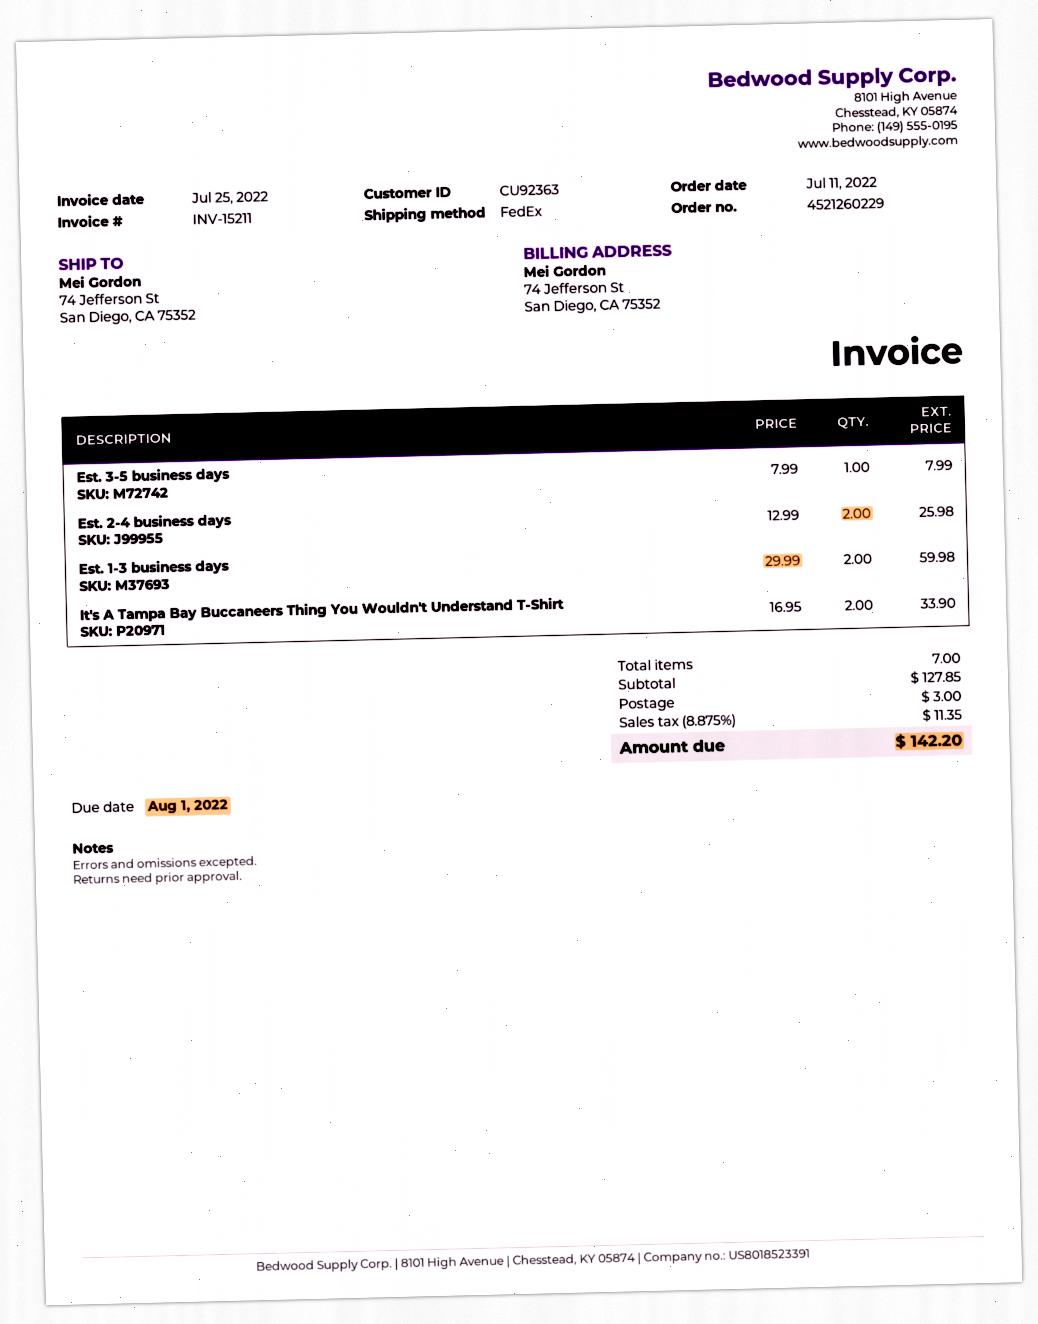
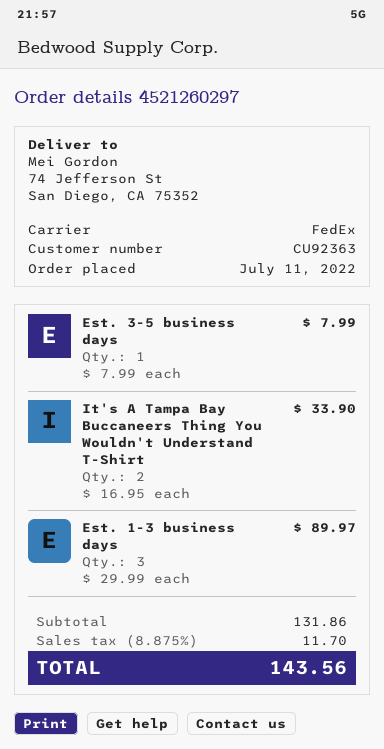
order number: 4521260229 -> 4521260297
Est. 2-4 business days: 2 x 12.99 = 25.98 -> none
Est. 1-3 business days: 2 x 29.99 = 59.98 -> 3 x 29.99 = 89.97
subtotal: 127.85 -> 131.86
shipping: 3.00 -> none
tax: 8.875% = 11.35 -> 8.875% = 11.70
total: 142.20 -> 143.56

